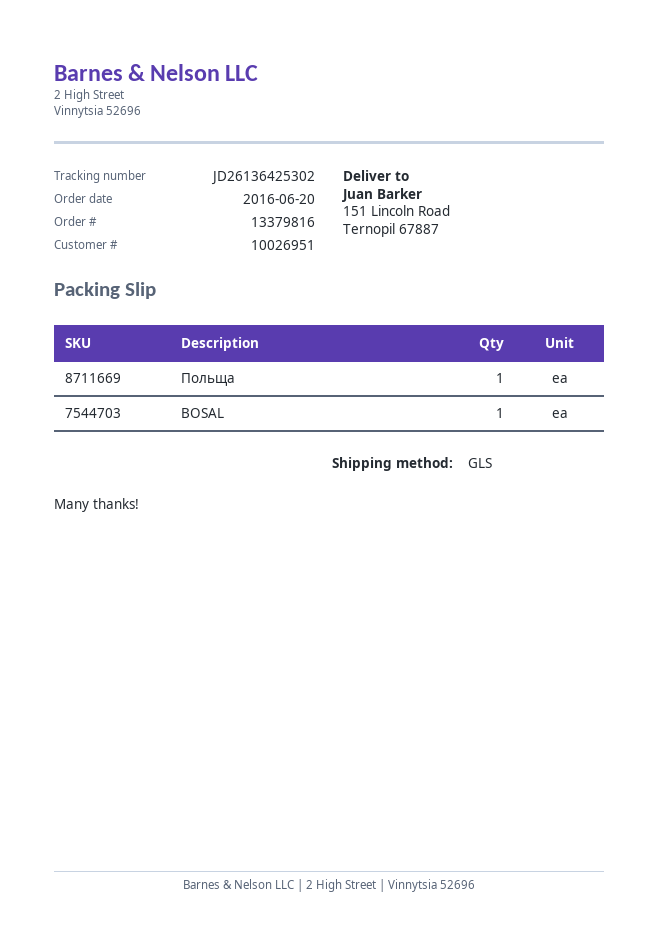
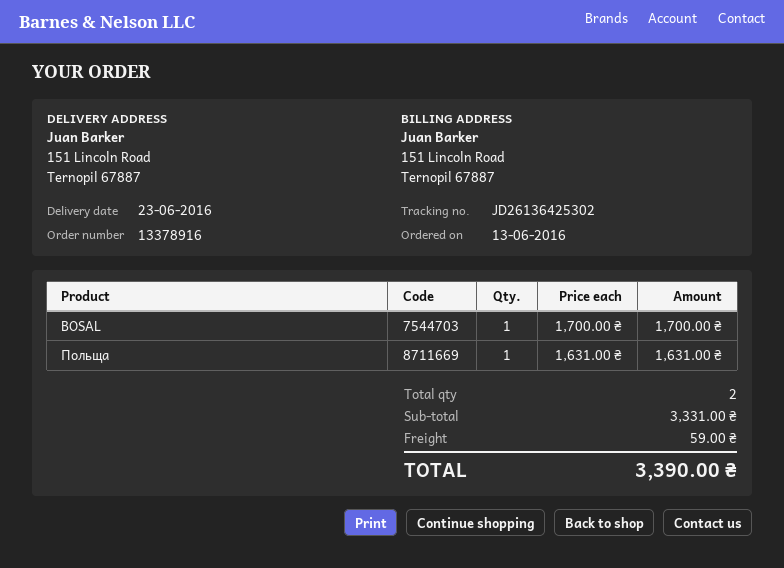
order number: 13379816 -> 13378916
order date: 2016-06-20 -> 2016-06-13

